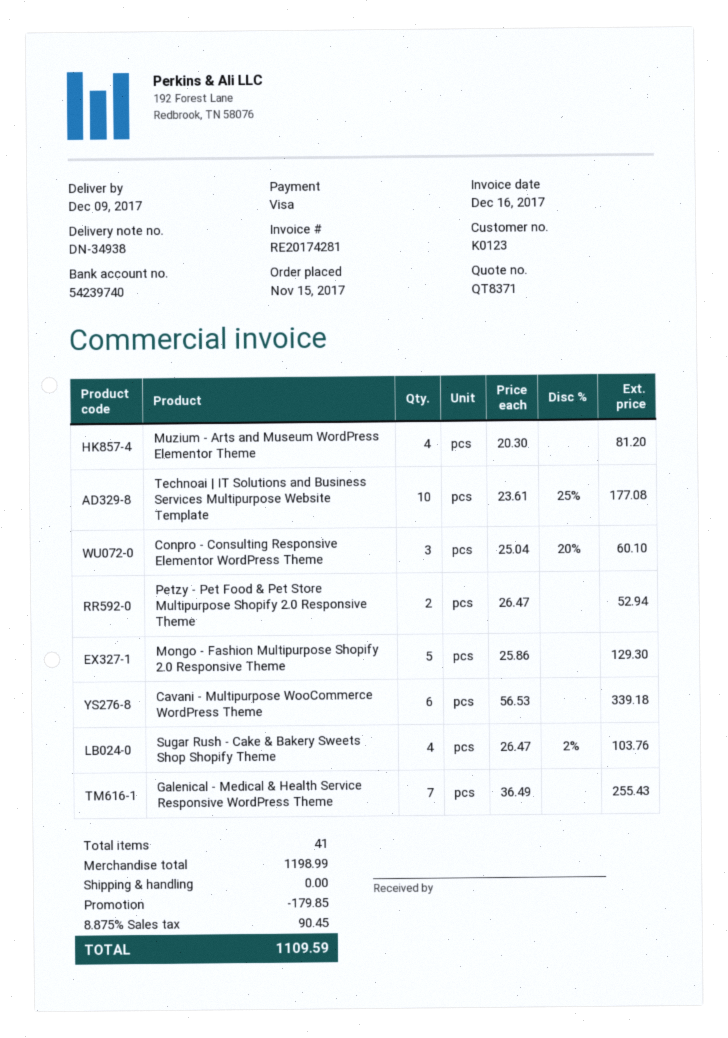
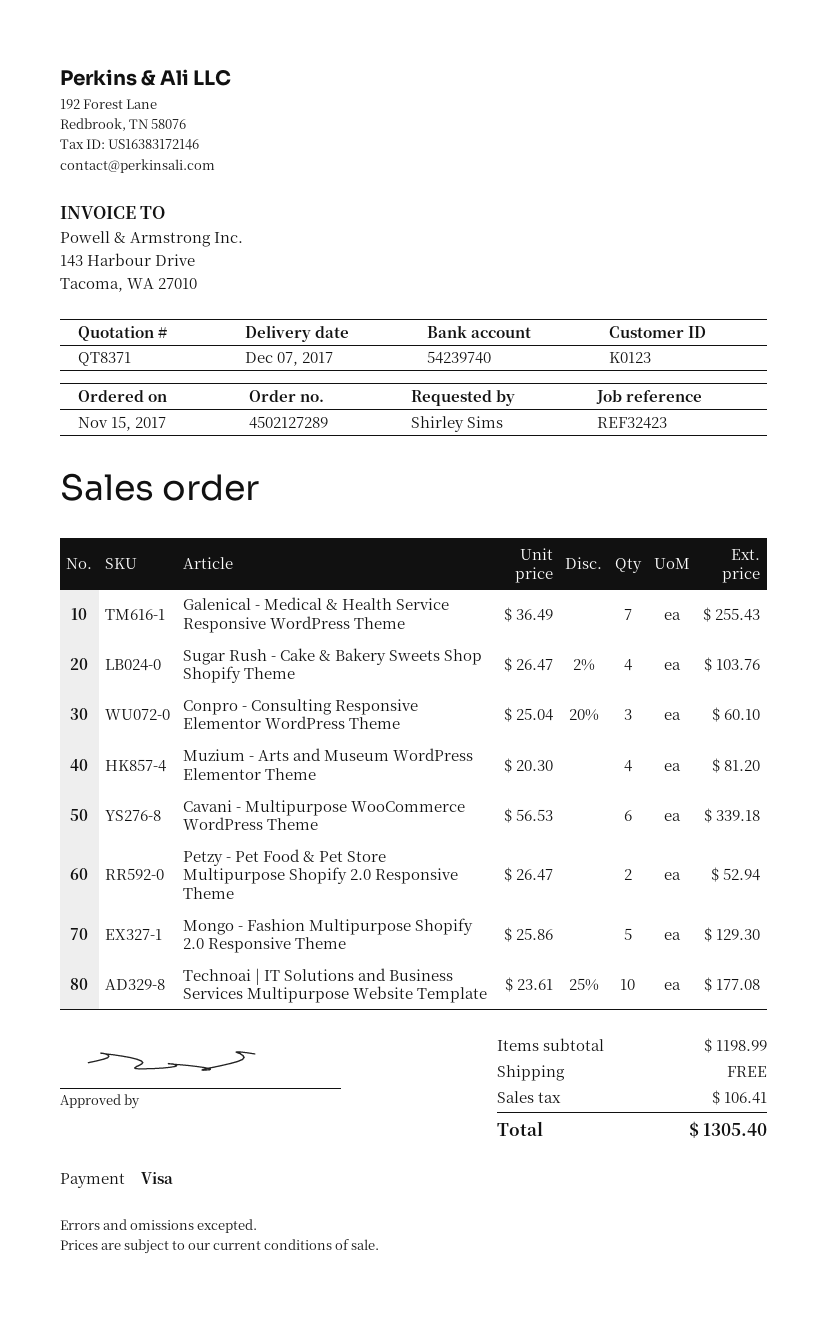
delivery date: 2017-12-09 -> 2017-12-07
discount: 179.85 -> none
tax: 90.45 -> 106.41
total: 1109.59 -> 1305.40

